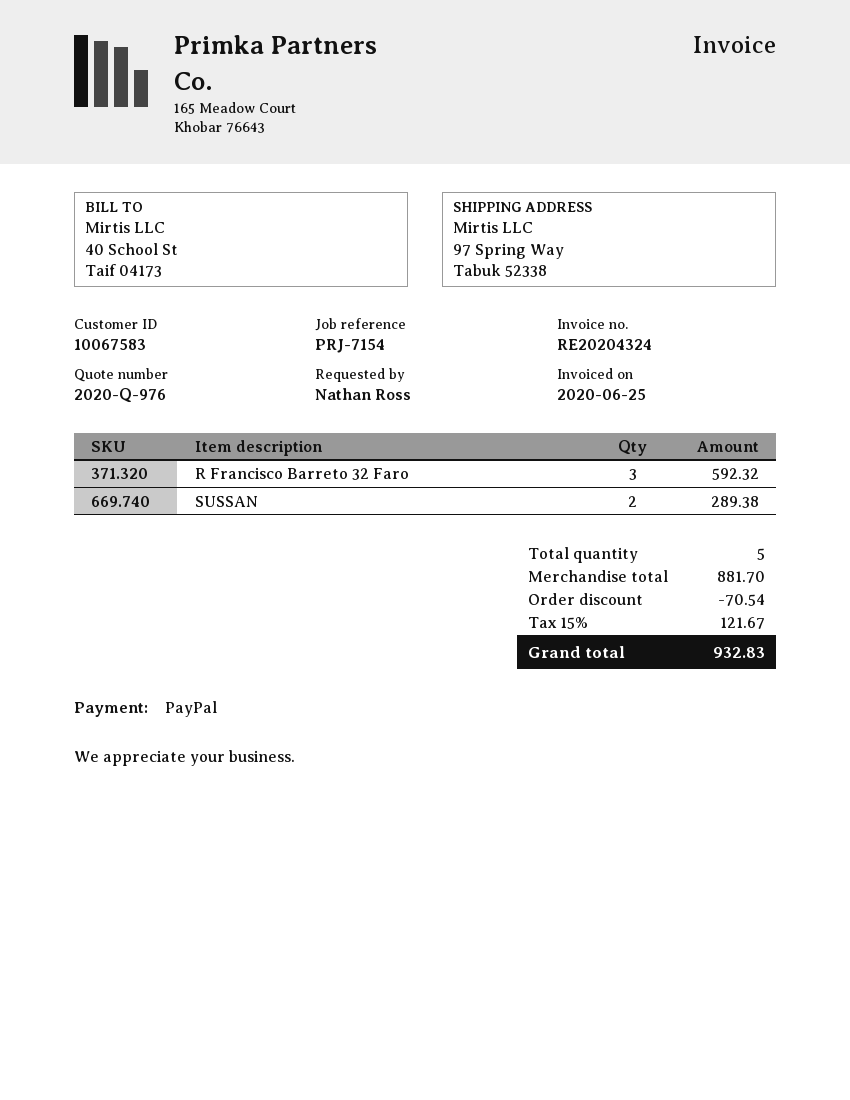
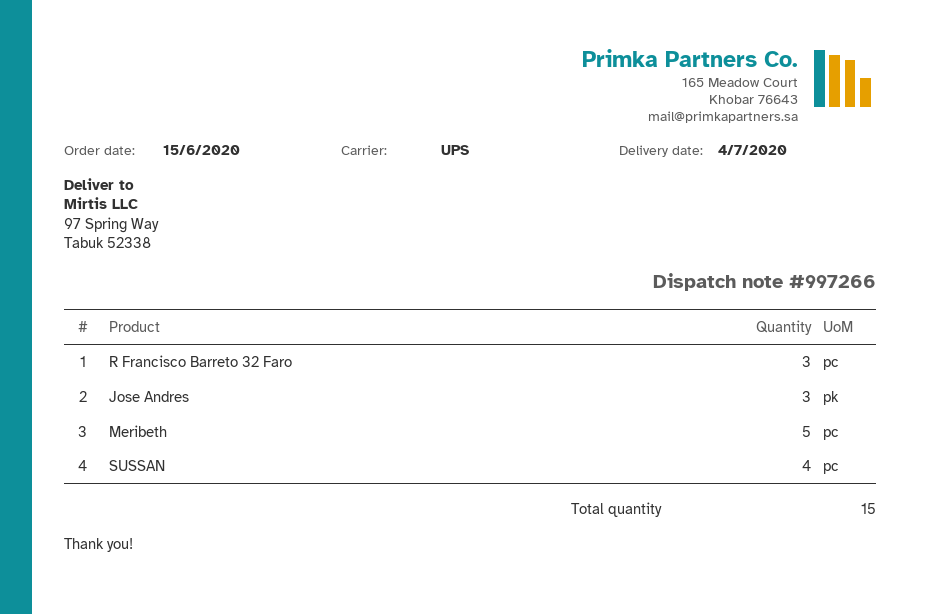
SUSSAN: 2 -> 4
Jose Andres: none -> 3
Meribeth: none -> 5
total quantity: 5 -> 15

